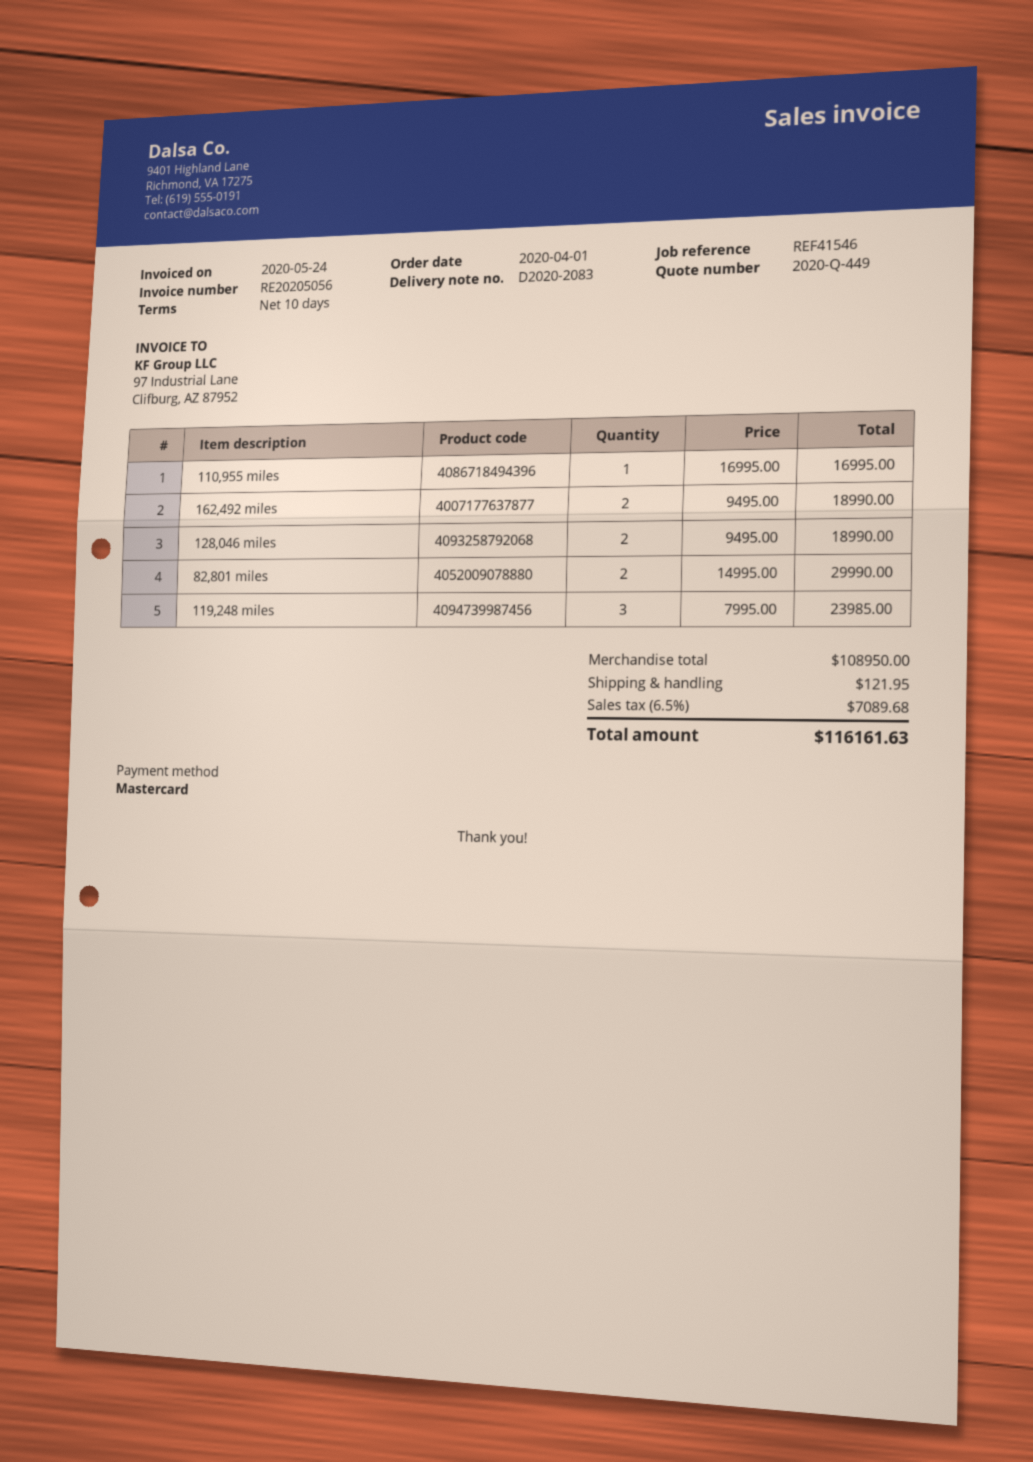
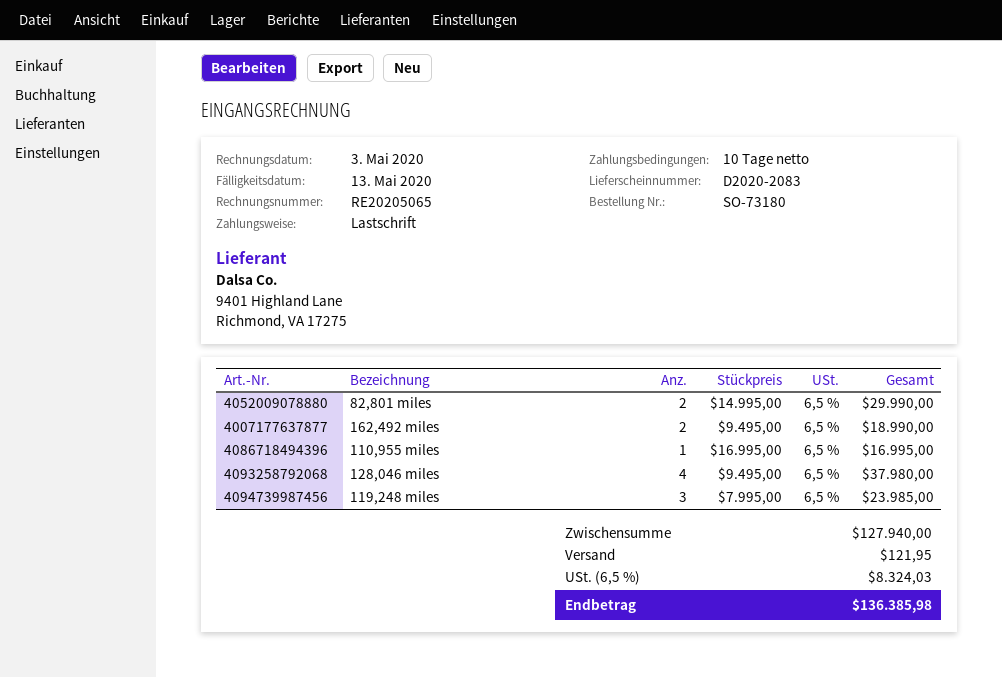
invoice number: RE20205056 -> RE20205065
invoice date: 2020-05-24 -> 2020-05-03
payment method: Mastercard -> direct debit
128,046 miles: 2 x 9495.00 = 18990.00 -> 4 x 9495.00 = 37980.00
subtotal: 108950.00 -> 127940.00
tax: 6.5% = 7089.68 -> 6.5% = 8324.03
total: 116161.63 -> 136385.98

